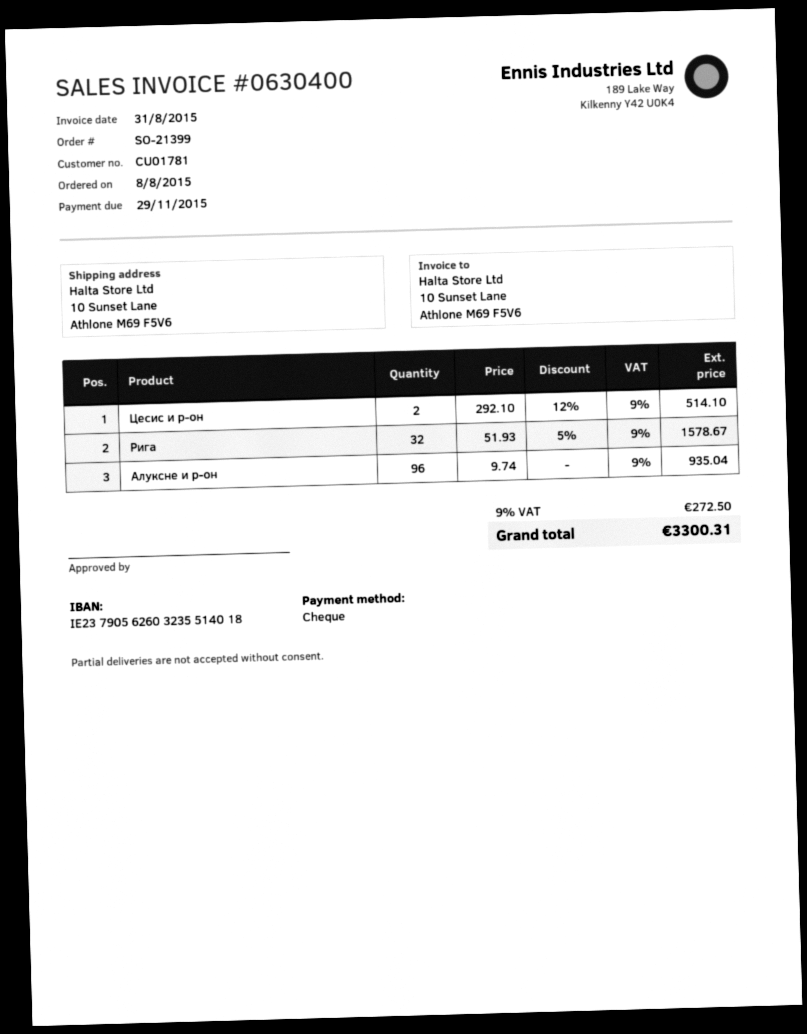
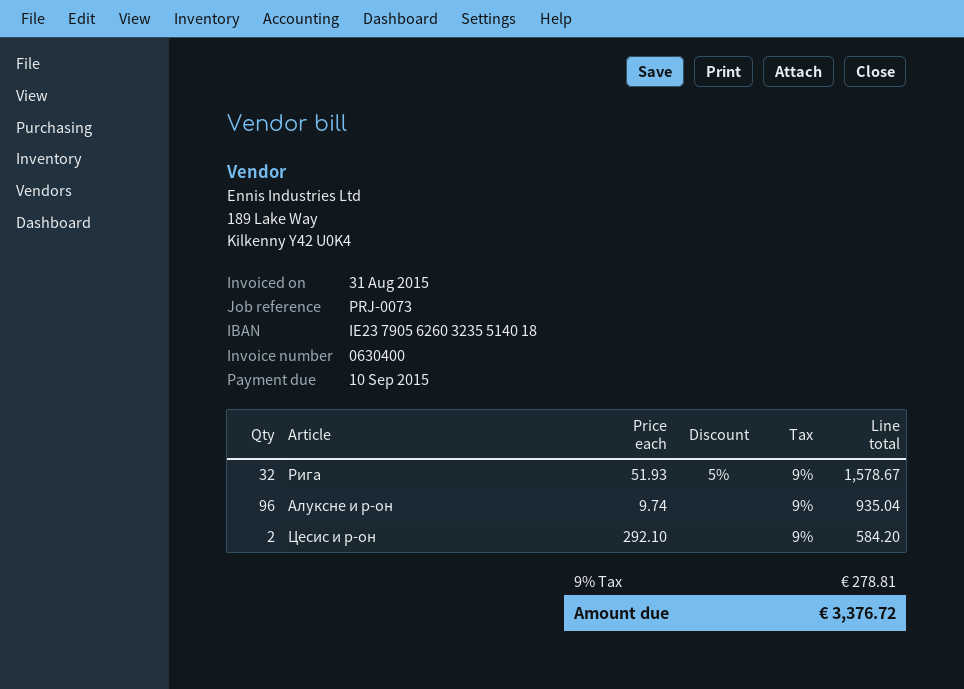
due date: 2015-11-29 -> 2015-09-10
Цесис и р-он: 2 x 292.10 - 12% = 514.10 -> 2 x 292.10 = 584.20
tax: 9% = 272.50 -> 9% = 278.81
total: 3300.31 -> 3376.72

